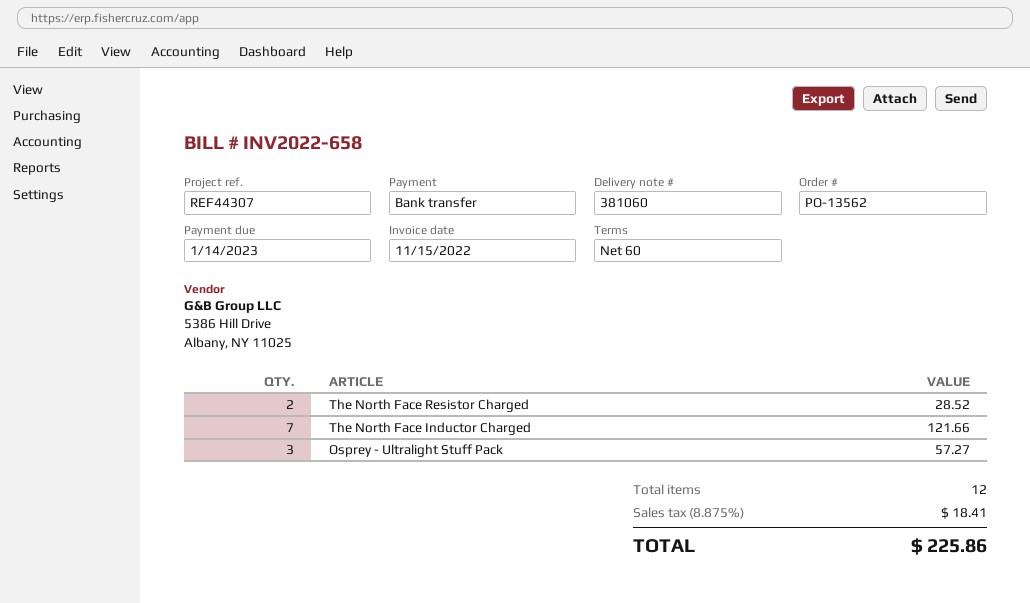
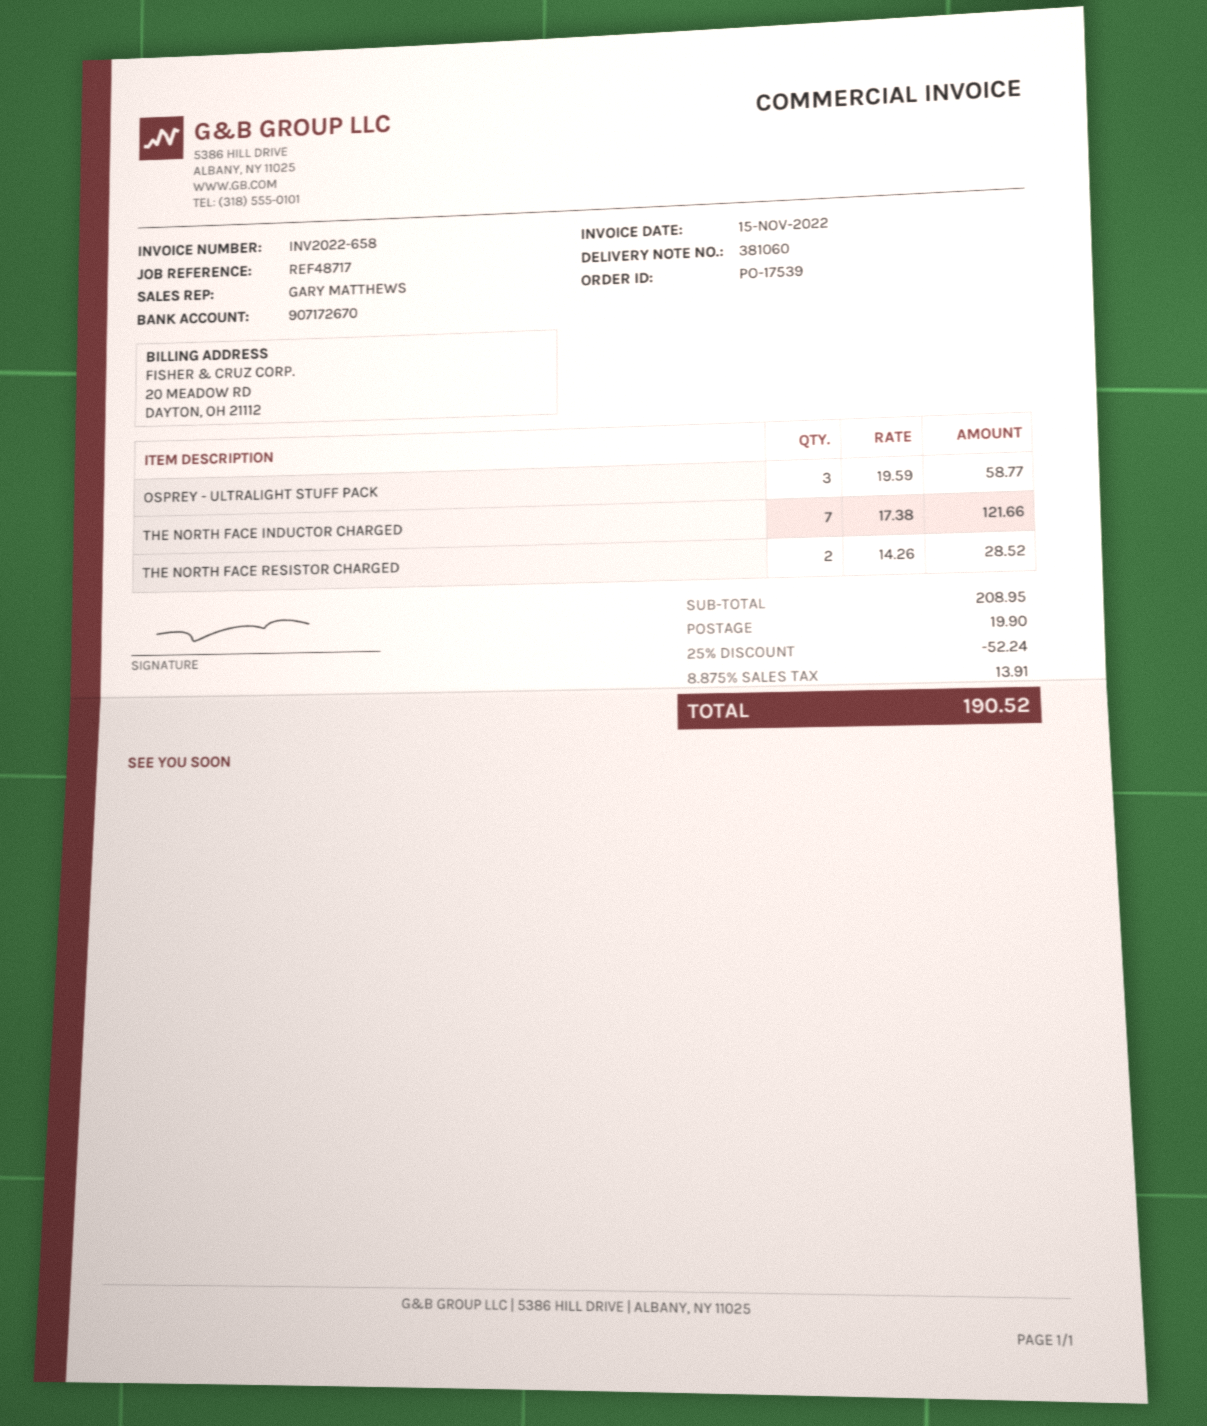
order number: PO-13562 -> PO-17539
reference: REF44307 -> REF48717
Osprey - Ultralight Stuff Pack: 3 for 57.27 -> 3 for 58.77
discount: none -> 25% = 52.24
shipping: none -> 19.90
tax: 8.875% = 18.41 -> 8.875% = 13.91
total: 225.86 -> 190.52

